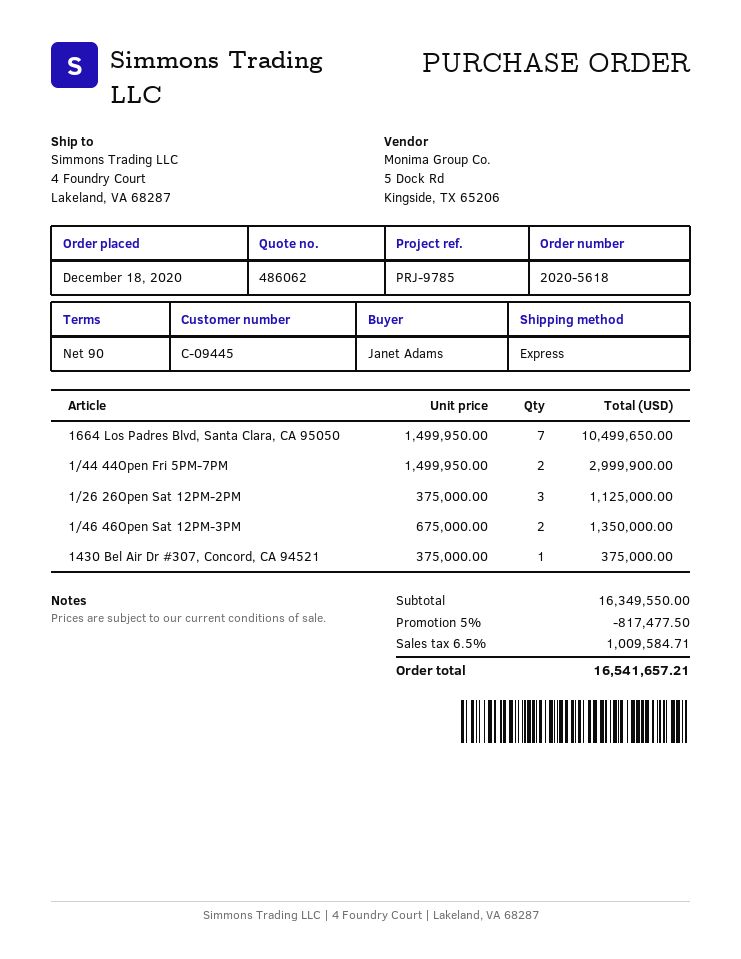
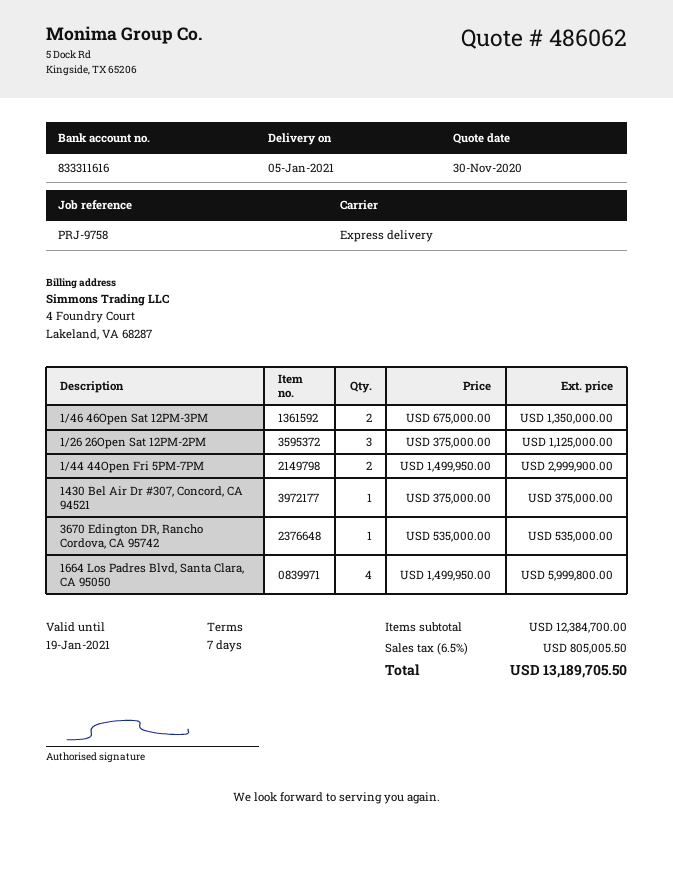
payment terms: 90 days -> 7 days
reference: PRJ-9785 -> PRJ-9758
1664 Los Padres Blvd, Santa Clara, CA 95050: 7 x 1499950.00 = 10499650.00 -> 4 x 1499950.00 = 5999800.00
3670 Edington DR, Rancho Cordova, CA 95742: none -> 1 x 535000.00 = 535000.00
subtotal: 16349550.00 -> 12384700.00
discount: 5% = 817477.50 -> none
tax: 6.5% = 1009584.71 -> 6.5% = 805005.50
total: 16541657.21 -> 13189705.50

